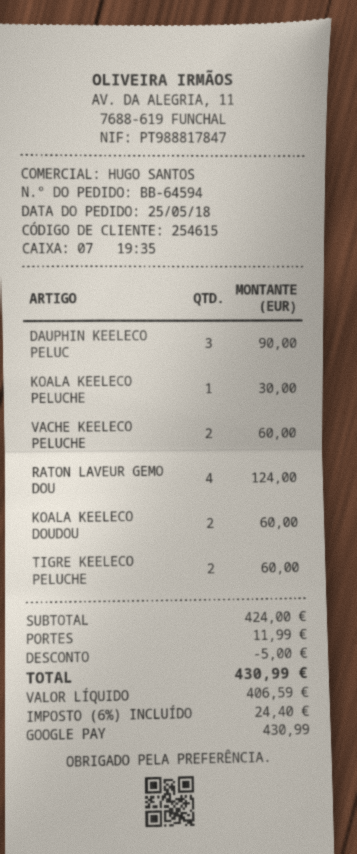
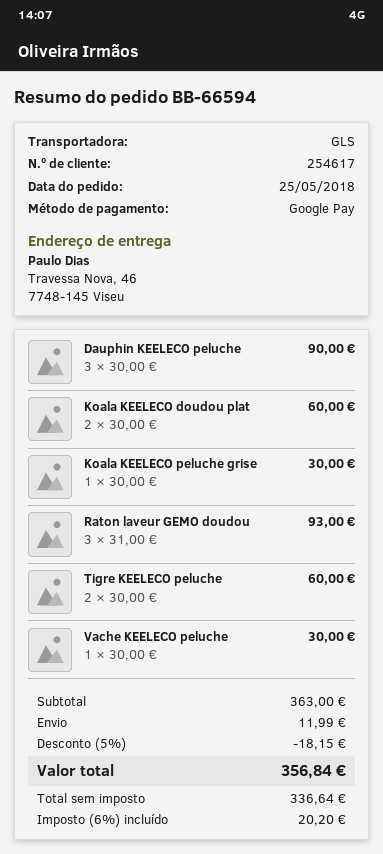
order number: BB-64594 -> BB-66594
customer number: 254615 -> 254617
VACHE KEELECO PELUCHE: 2 for 60.00 -> 1 for 30.00
RATON LAVEUR GEMO DOU: 4 for 124.00 -> 3 for 93.00
subtotal: 424.00 -> 363.00
discount: 5.00 -> 18.15
net: 406.59 -> 336.64
tax: 6% = 24.40 -> 6% = 20.20
total: 430.99 -> 356.84

